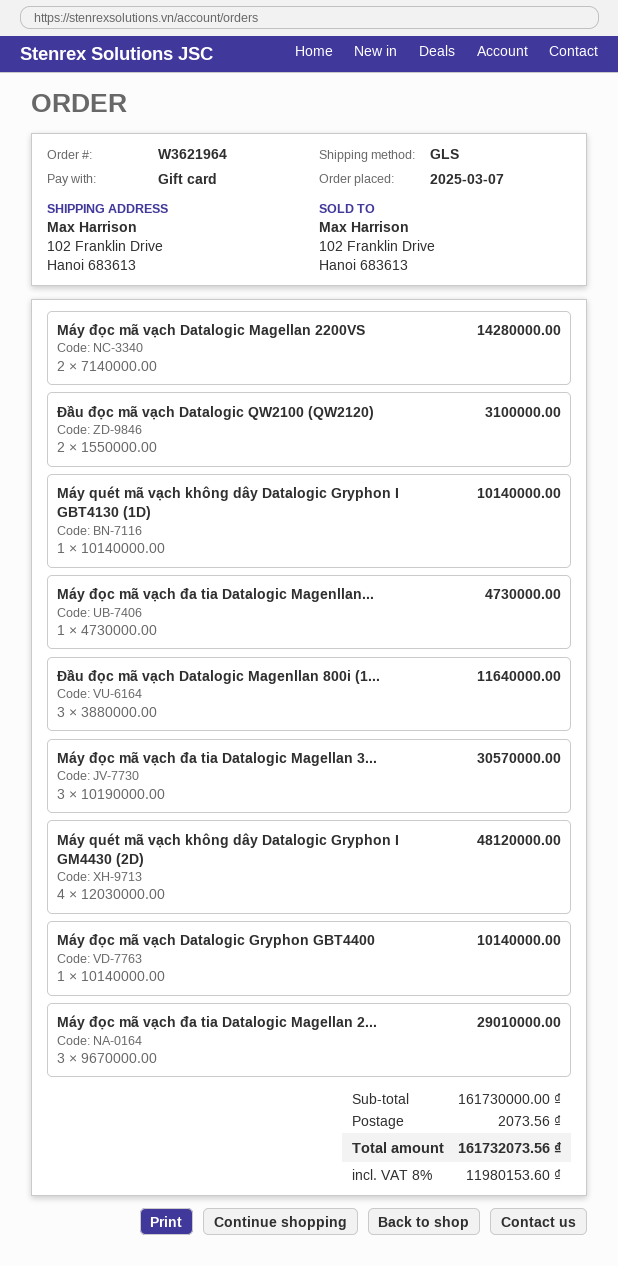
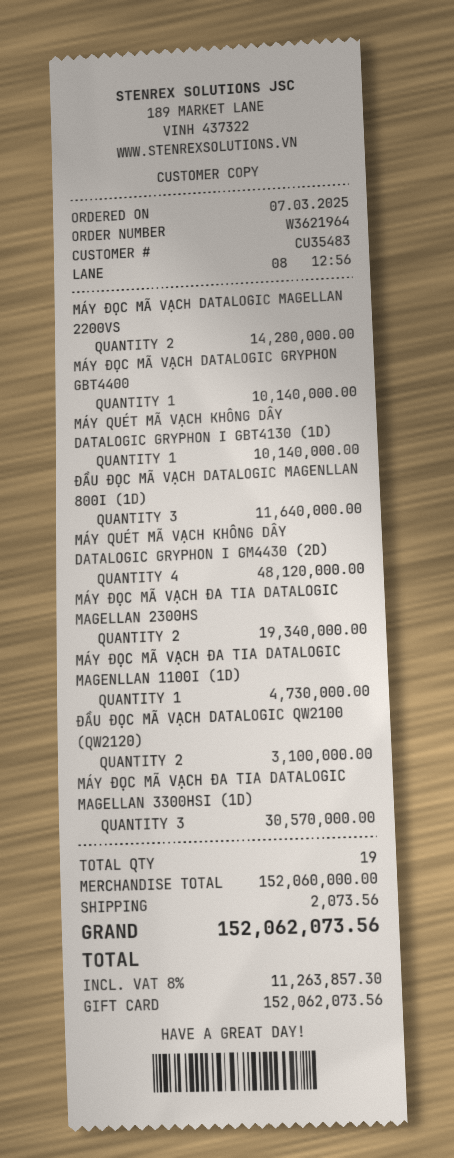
Máy đọc mã vạch đa tia Datalogic Magellan 2...: 3 for 29010000.00 -> 2 for 19340000.00
subtotal: 161730000.00 -> 152060000.00
tax: 8% = 11980153.60 -> 8% = 11263857.30
total: 161732073.56 -> 152062073.56

